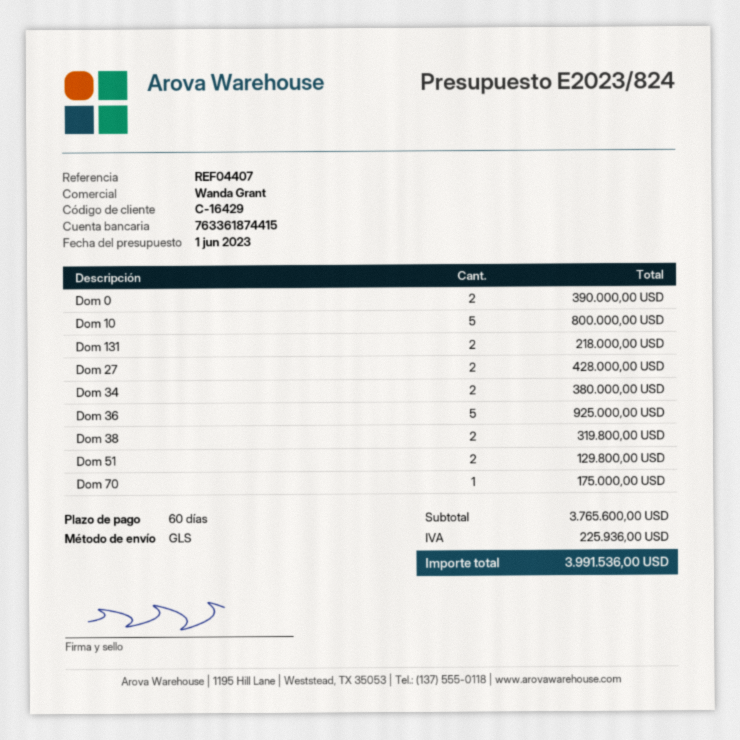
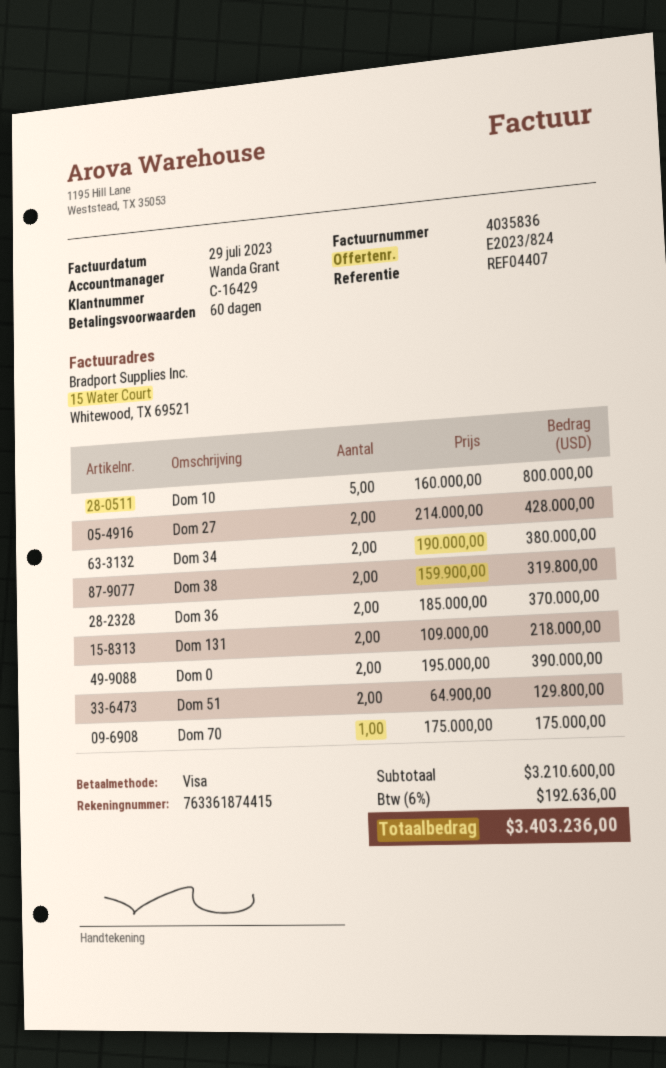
Dom 36: 5 for 925000.00 -> 2 for 370000.00
subtotal: 3765600.00 -> 3210600.00
tax: 225936.00 -> 192636.00
total: 3991536.00 -> 3403236.00

